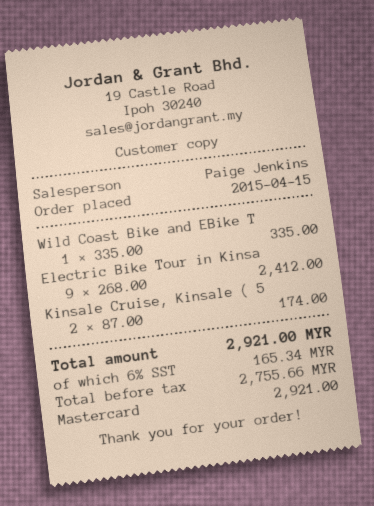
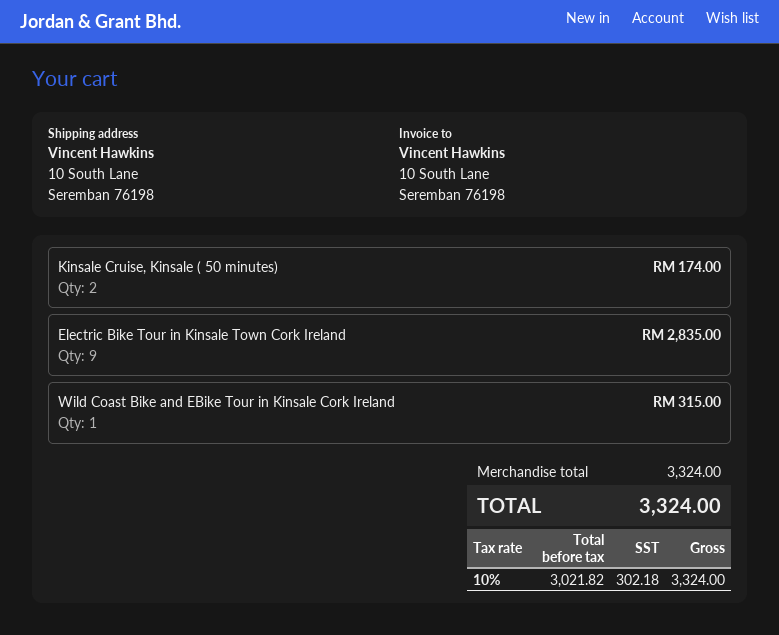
Wild Coast Bike and EBike T: 1 for 335.00 -> 1 for 315.00
Electric Bike Tour in Kinsa: 9 for 2412.00 -> 9 for 2835.00
net: 2755.66 -> 3021.82
tax: 6% = 165.34 -> 10% = 302.18
total: 2921.00 -> 3324.00

